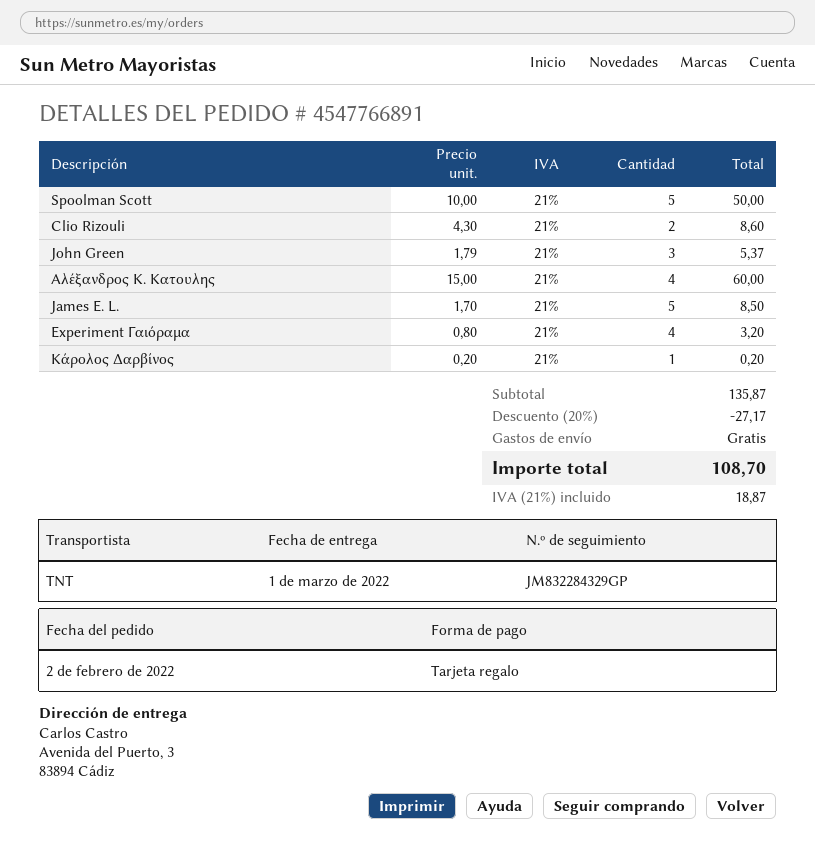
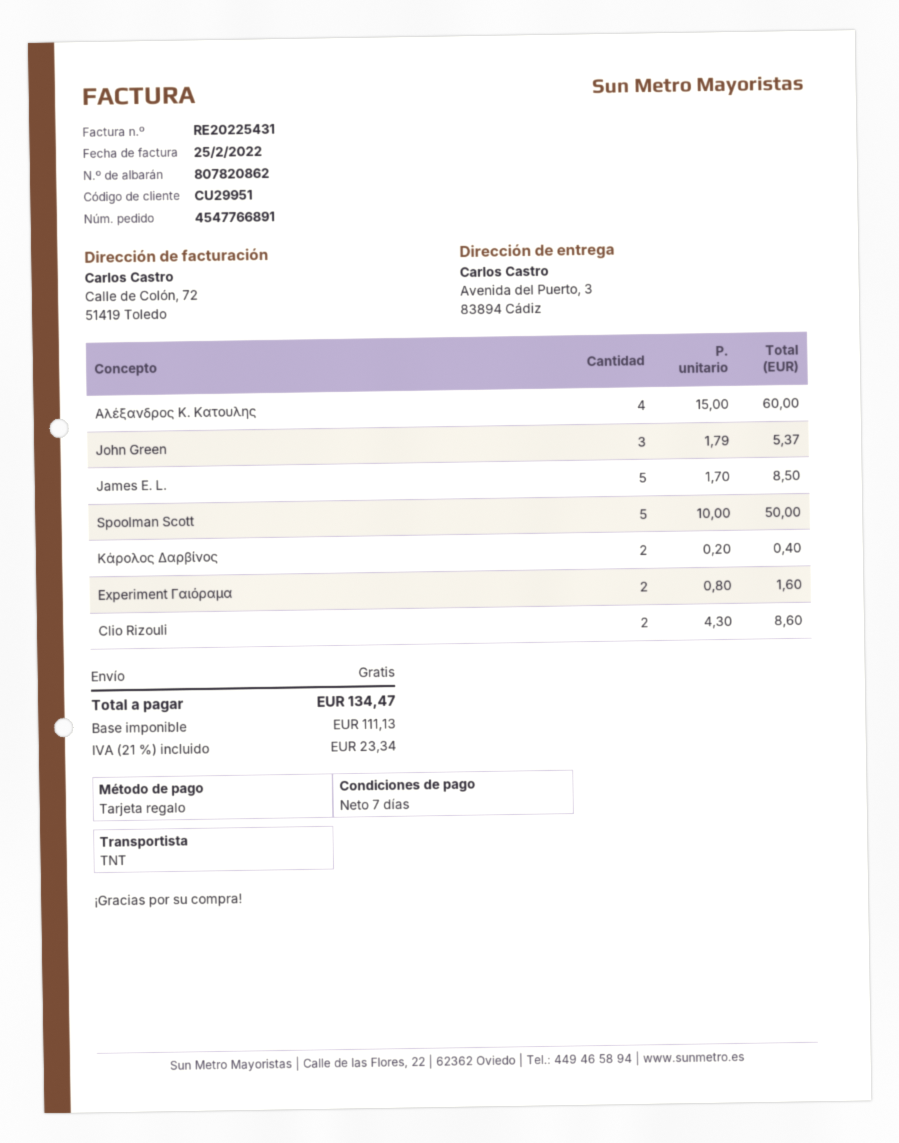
Experiment Γαιόραμα: 4 x 0.80 = 3.20 -> 2 x 0.80 = 1.60
Κάρολος Δαρβίνος: 1 x 0.20 = 0.20 -> 2 x 0.20 = 0.40
discount: 20% = 27.17 -> none
tax: 21% = 18.87 -> 21% = 23.34
total: 108.70 -> 134.47

